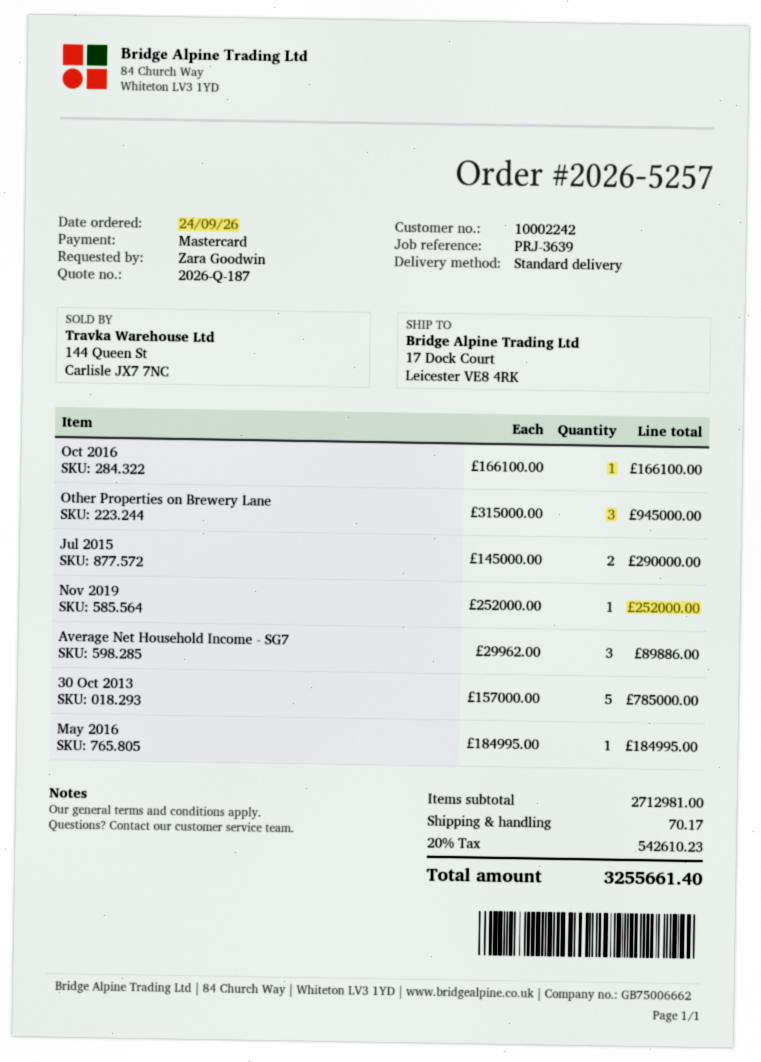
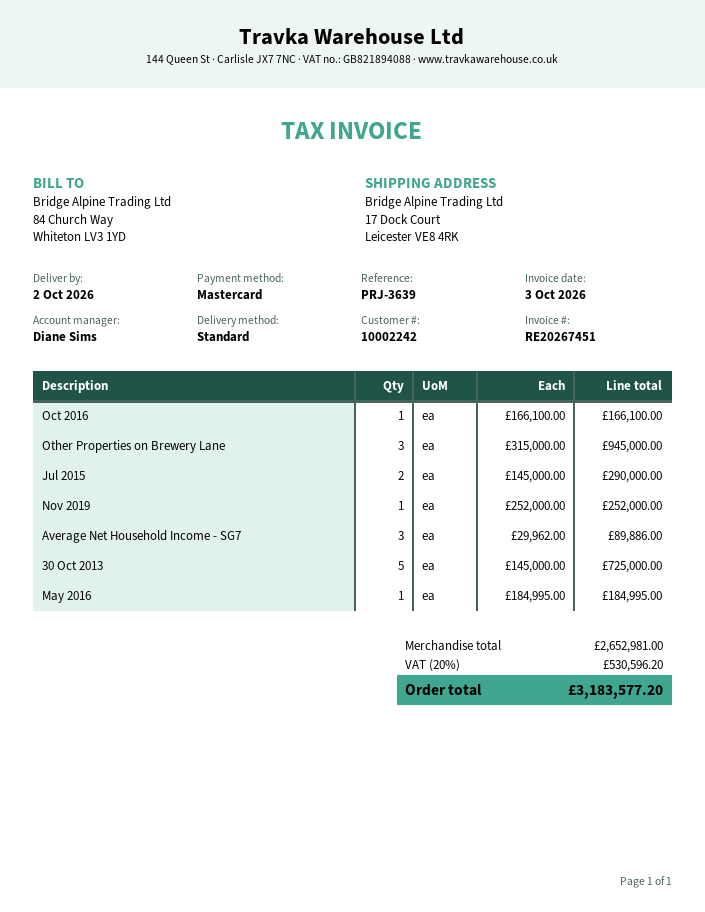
30 Oct 2013: 5 x 157000.00 = 785000.00 -> 5 x 145000.00 = 725000.00
subtotal: 2712981.00 -> 2652981.00
shipping: 70.17 -> none
tax: 20% = 542610.23 -> 20% = 530596.20
total: 3255661.40 -> 3183577.20

